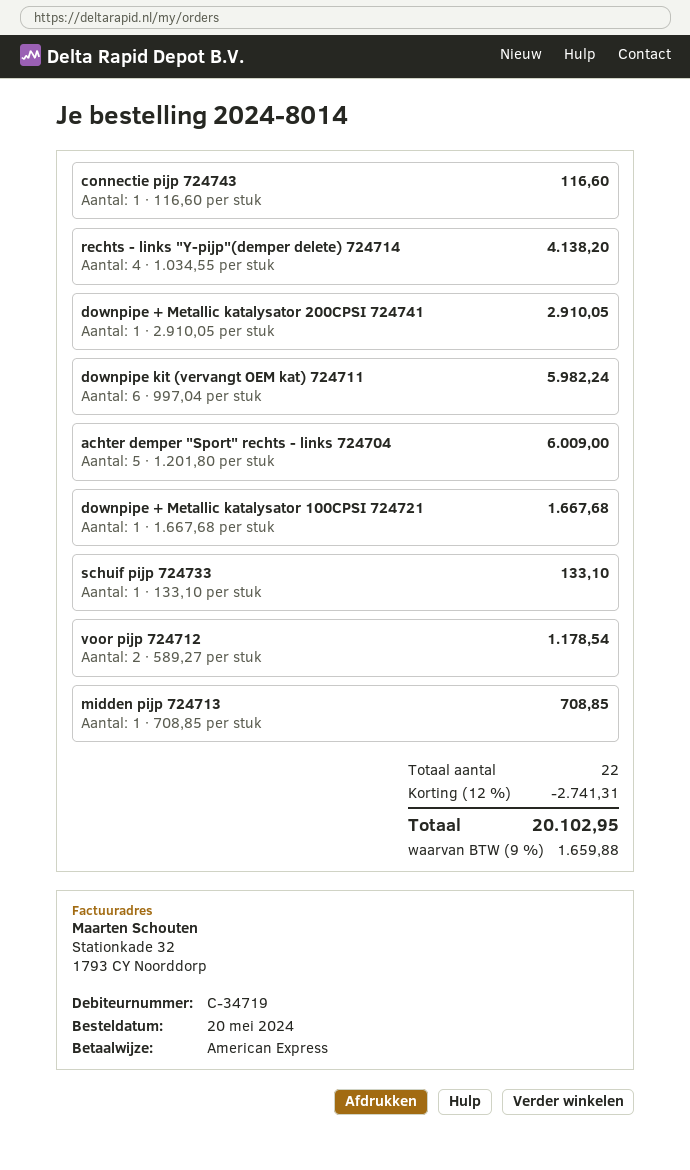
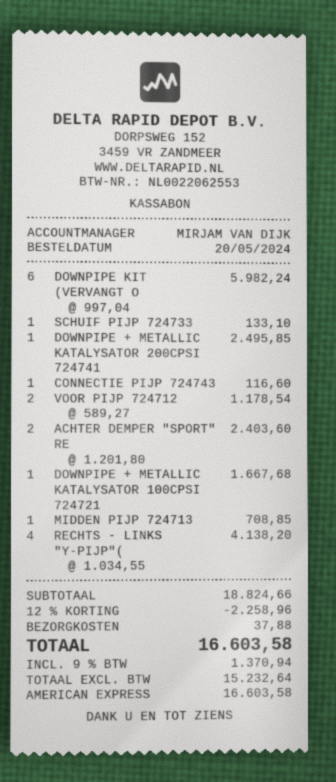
downpipe + Metallic katalysator 200CPSI 724741: 1 x 2910.05 = 2910.05 -> 1 x 2495.85 = 2495.85
achter demper "Sport" rechts - links 724704: 5 x 1201.80 = 6009.00 -> 2 x 1201.80 = 2403.60
discount: 12% = 2741.31 -> 12% = 2258.96
shipping: none -> 37.88
tax: 9% = 1659.88 -> 9% = 1370.94
total: 20102.95 -> 16603.58

